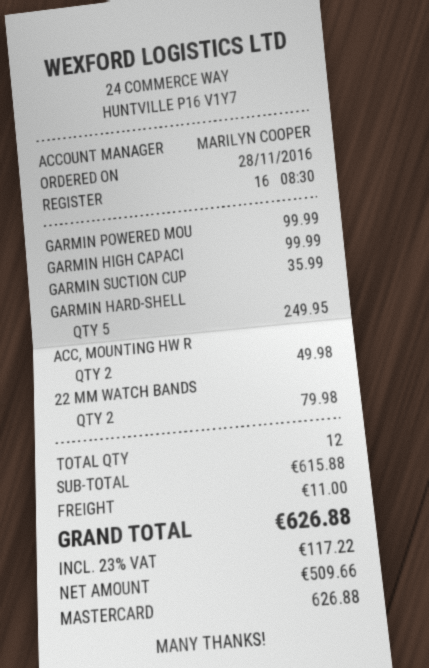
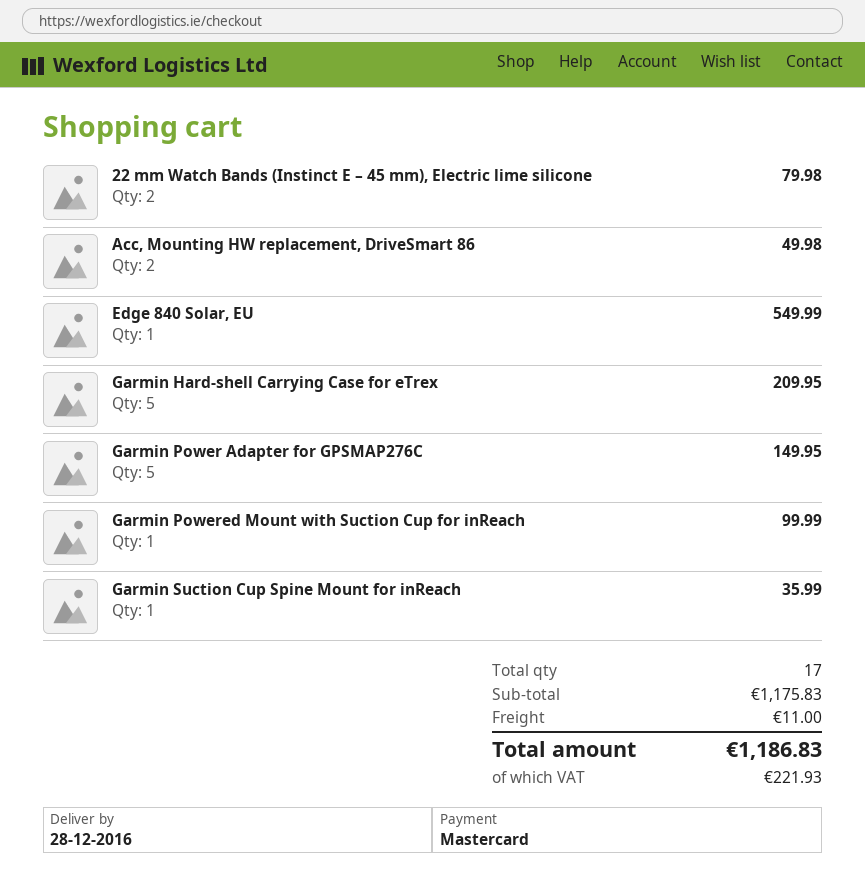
GARMIN HIGH CAPACI: 1 for 99.99 -> none
GARMIN HARD-SHELL: 5 for 249.95 -> 5 for 209.95
Edge 840 Solar, EU: none -> 1 for 549.99
Garmin Power Adapter for GPSMAP276C: none -> 5 for 149.95
total quantity: 12 -> 17
subtotal: 615.88 -> 1175.83
tax: 117.22 -> 221.93
total: 626.88 -> 1186.83

